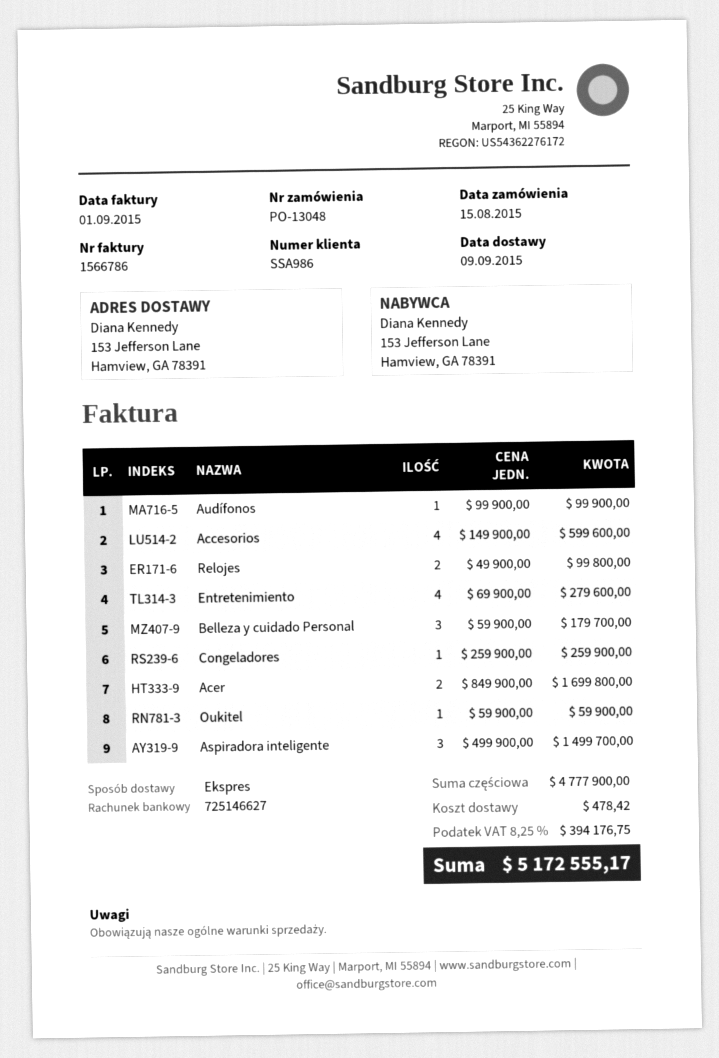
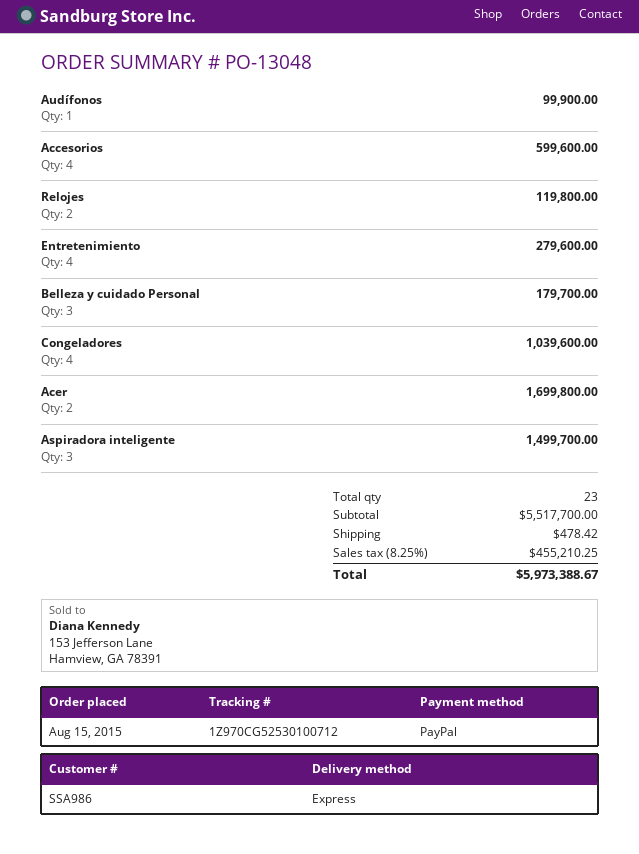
Relojes: 2 for 99800.00 -> 2 for 119800.00
Congeladores: 1 for 259900.00 -> 4 for 1039600.00
Oukitel: 1 for 59900.00 -> none
subtotal: 4777900.00 -> 5517700.00
tax: 8.25% = 394176.75 -> 8.25% = 455210.25
total: 5172555.17 -> 5973388.67

